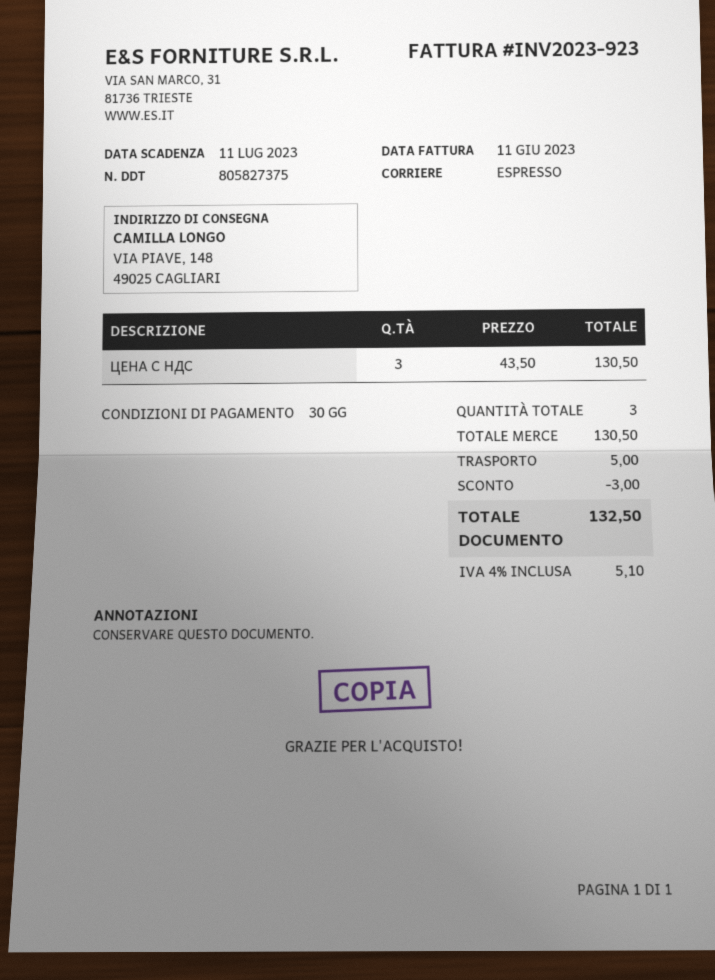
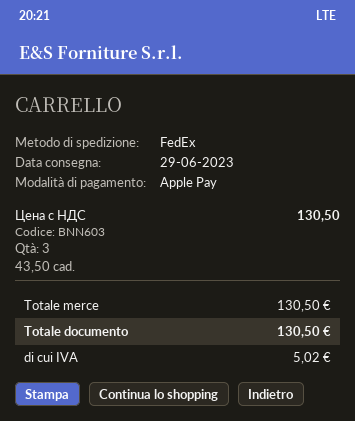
shipping method: express -> FedEx
discount: 3.00 -> none
shipping: 5.00 -> none
tax: 5.10 -> 5.02
total: 132.50 -> 130.50

